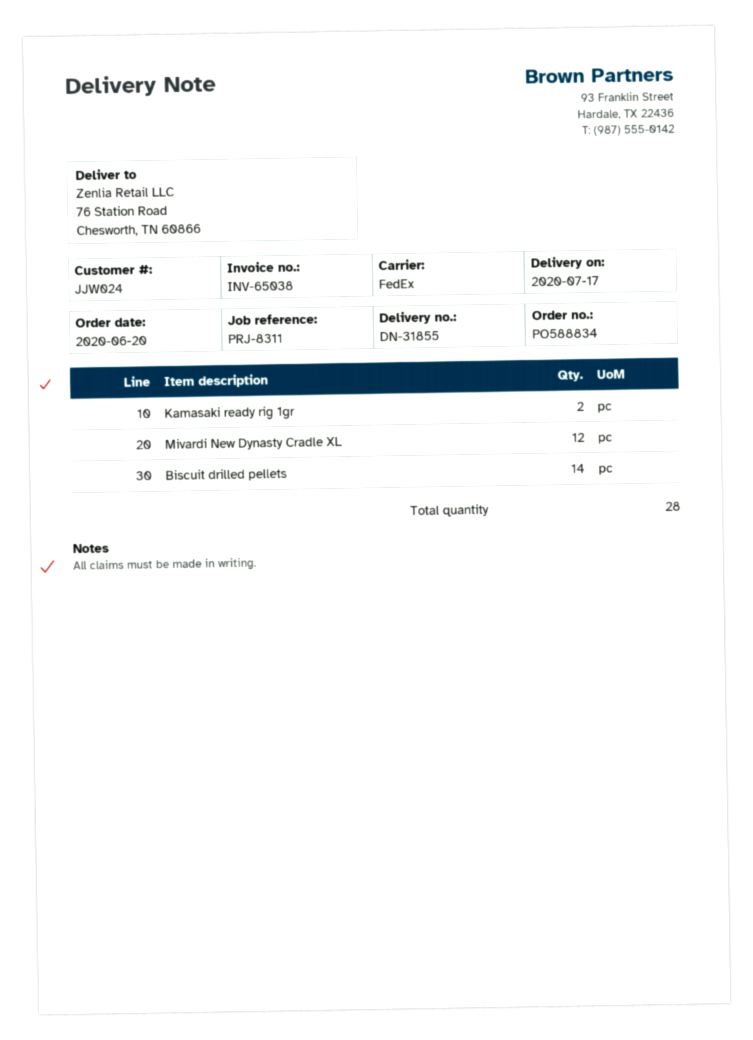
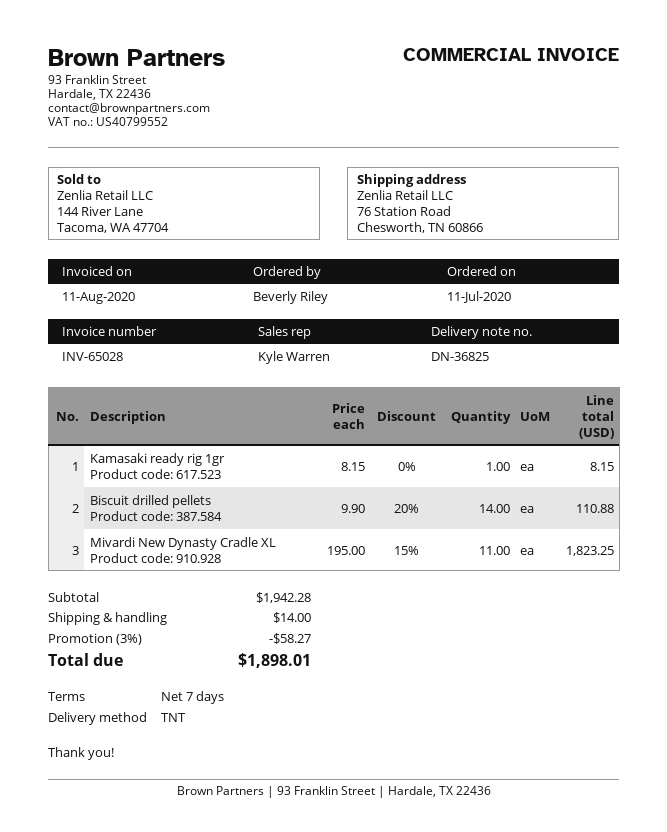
order date: 2020-06-20 -> 2020-07-11
delivery note number: DN-31855 -> DN-36825
invoice number: INV-65038 -> INV-65028
shipping method: FedEx -> TNT
Kamasaki ready rig 1gr: 2 -> 1
Mivardi New Dynasty Cradle XL: 12 -> 11

